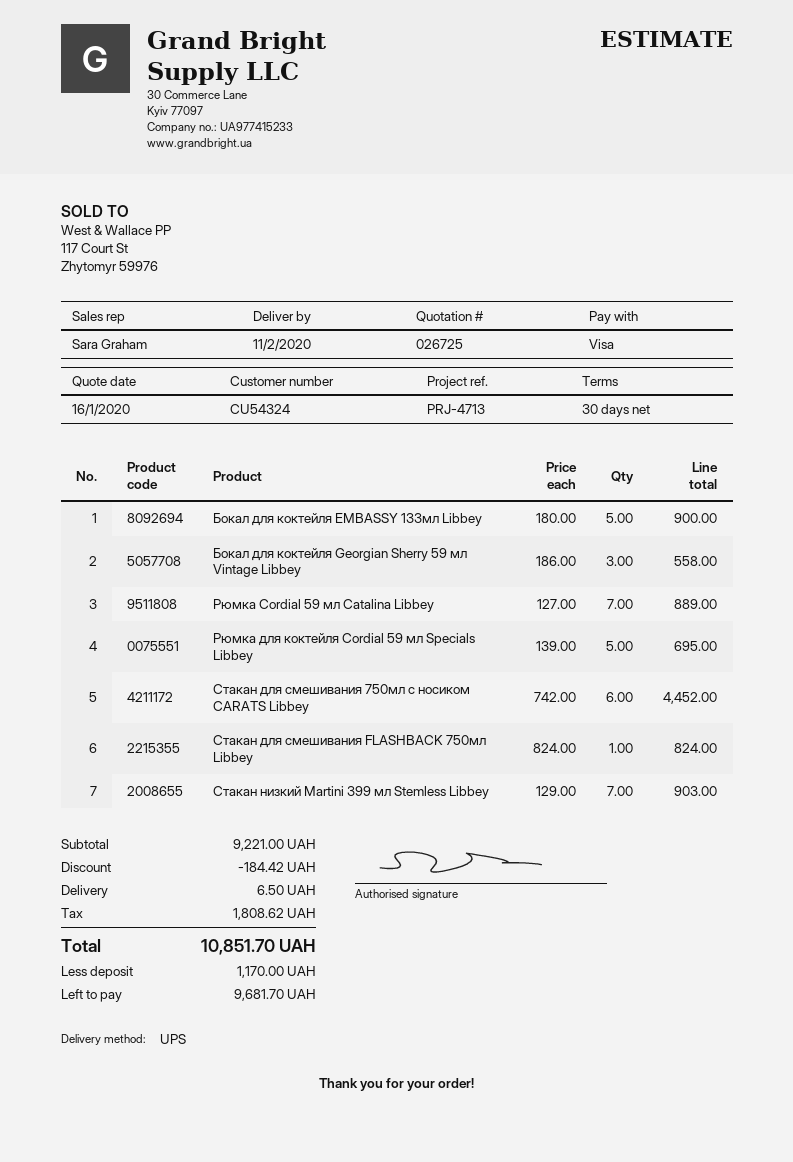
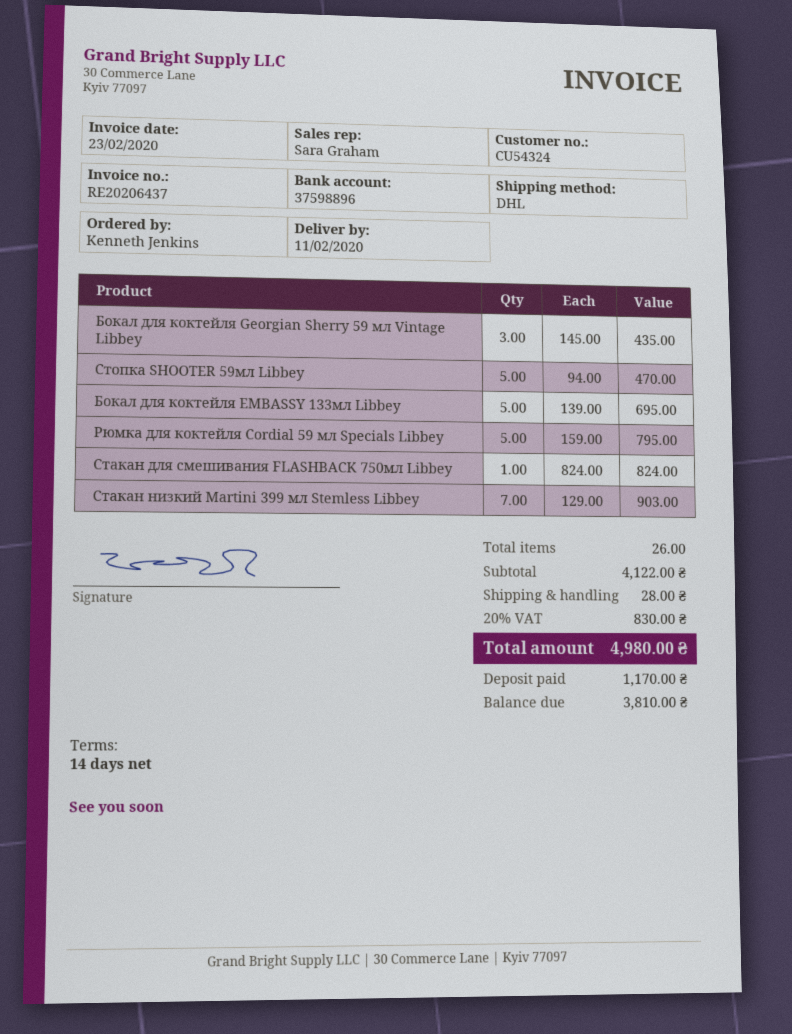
payment terms: 30 days -> 14 days
shipping method: UPS -> DHL
Бокал для коктейля EMBASSY 133мл Libbey: 5 x 180.00 = 900.00 -> 5 x 139.00 = 695.00
Бокал для коктейля Georgian Sherry 59 мл Vintage Libbey: 3 x 186.00 = 558.00 -> 3 x 145.00 = 435.00
Рюмка Cordial 59 мл Catalina Libbey: 7 x 127.00 = 889.00 -> none
Рюмка для коктейля Cordial 59 мл Specials Libbey: 5 x 139.00 = 695.00 -> 5 x 159.00 = 795.00
Стакан для смешивания 750мл с носиком CARATS Libbey: 6 x 742.00 = 4452.00 -> none
Стопка SHOOTER 59мл Libbey: none -> 5 x 94.00 = 470.00
subtotal: 9221.00 -> 4122.00
discount: 184.42 -> none
shipping: 6.50 -> 28.00
tax: 1808.62 -> 830.00
total: 10851.70 -> 4980.00
balance: 9681.70 -> 3810.00

